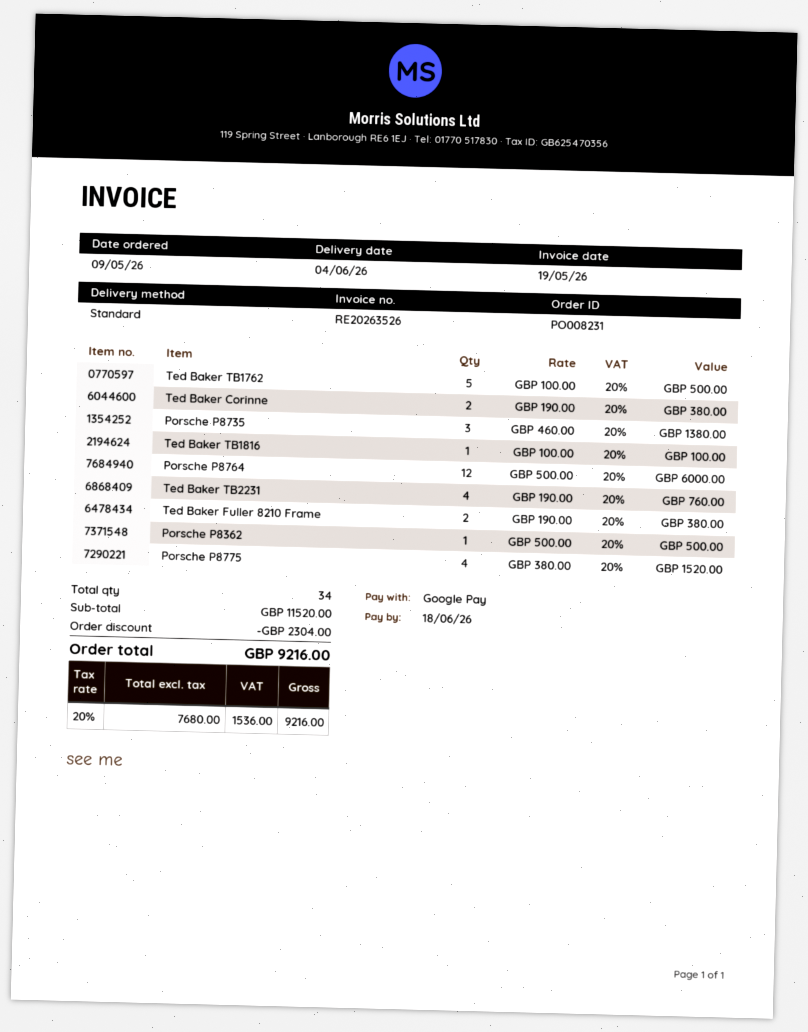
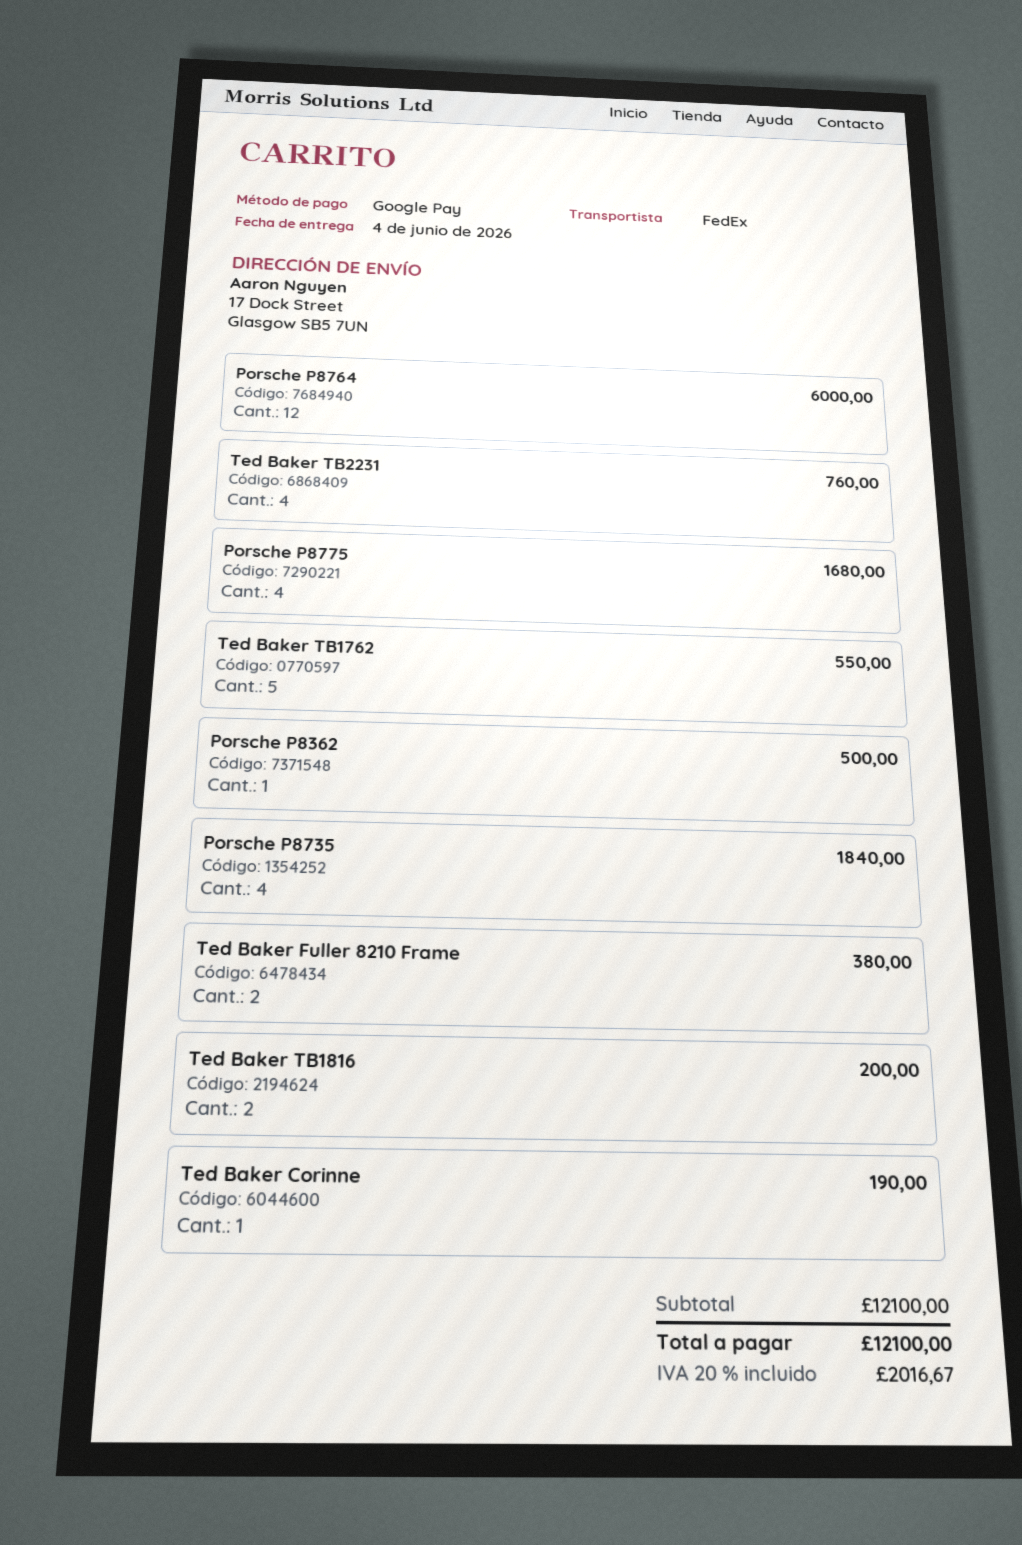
shipping method: standard -> FedEx
Ted Baker TB1762: 5 for 500.00 -> 5 for 550.00
Ted Baker Corinne: 2 for 380.00 -> 1 for 190.00
Porsche P8735: 3 for 1380.00 -> 4 for 1840.00
Ted Baker TB1816: 1 for 100.00 -> 2 for 200.00
Porsche P8775: 4 for 1520.00 -> 4 for 1680.00
subtotal: 11520.00 -> 12100.00
discount: 2304.00 -> none
tax: 20% = 1536.00 -> 20% = 2016.67
total: 9216.00 -> 12100.00

